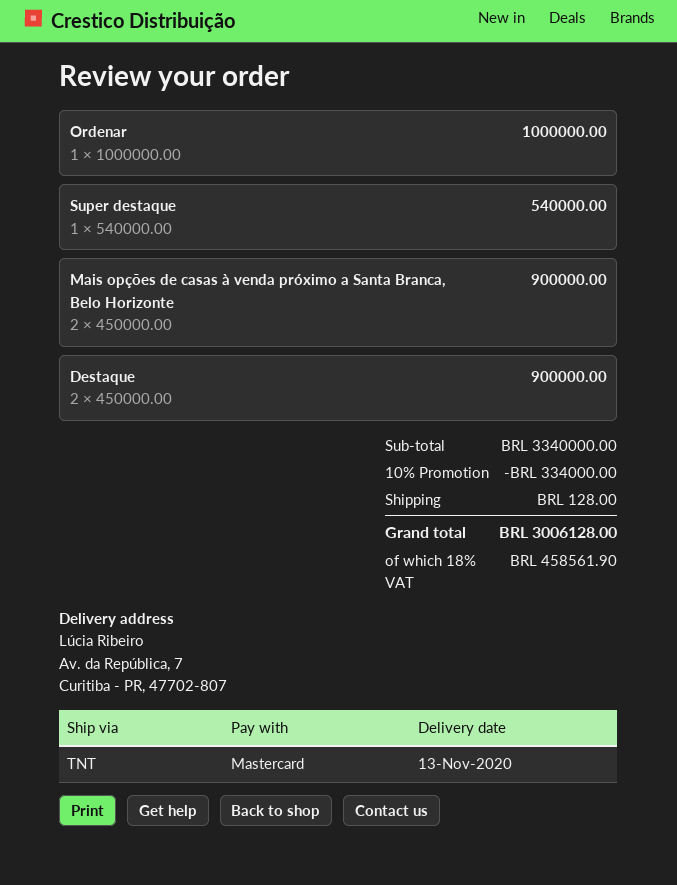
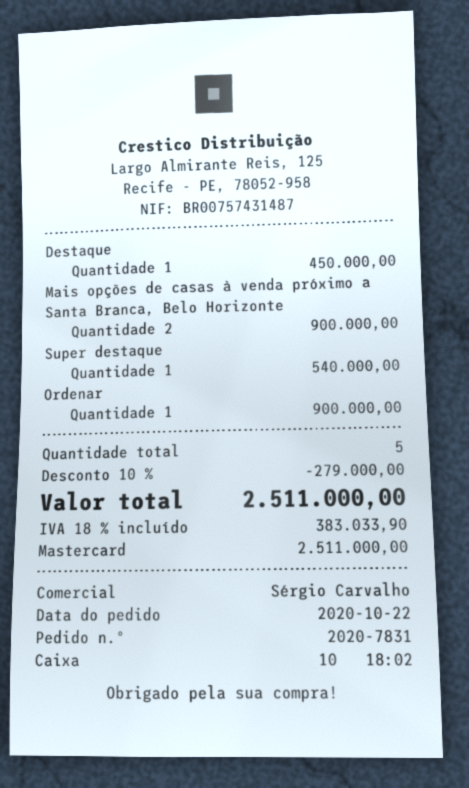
Ordenar: 1 for 1000000.00 -> 1 for 900000.00
Destaque: 2 for 900000.00 -> 1 for 450000.00
discount: 10% = 334000.00 -> 10% = 279000.00
shipping: 128.00 -> none
tax: 18% = 458561.90 -> 18% = 383033.90
total: 3006128.00 -> 2511000.00

